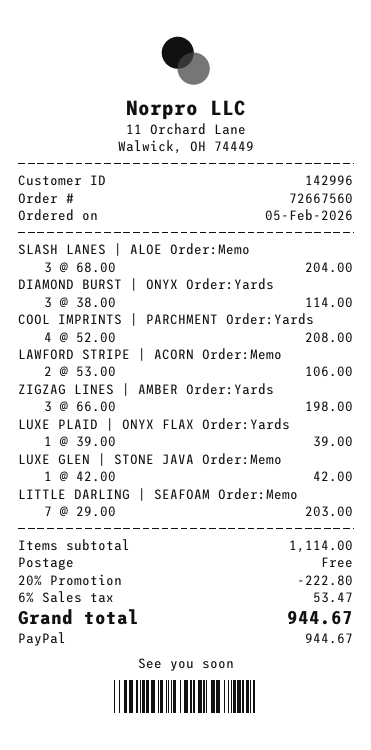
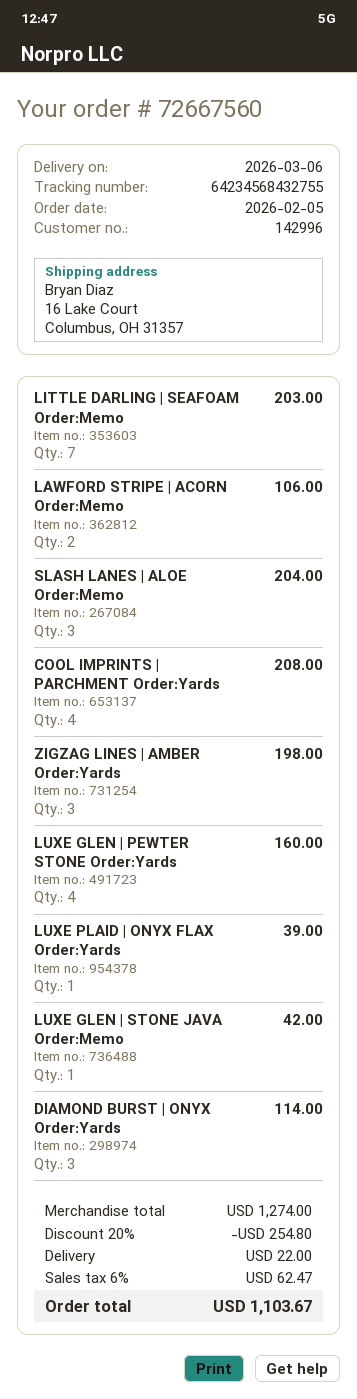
LUXE GLEN | PEWTER STONE Order:Yards: none -> 4 for 160.00
subtotal: 1114.00 -> 1274.00
discount: 20% = 222.80 -> 20% = 254.80
shipping: 0.00 -> 22.00
tax: 6% = 53.47 -> 6% = 62.47
total: 944.67 -> 1103.67

